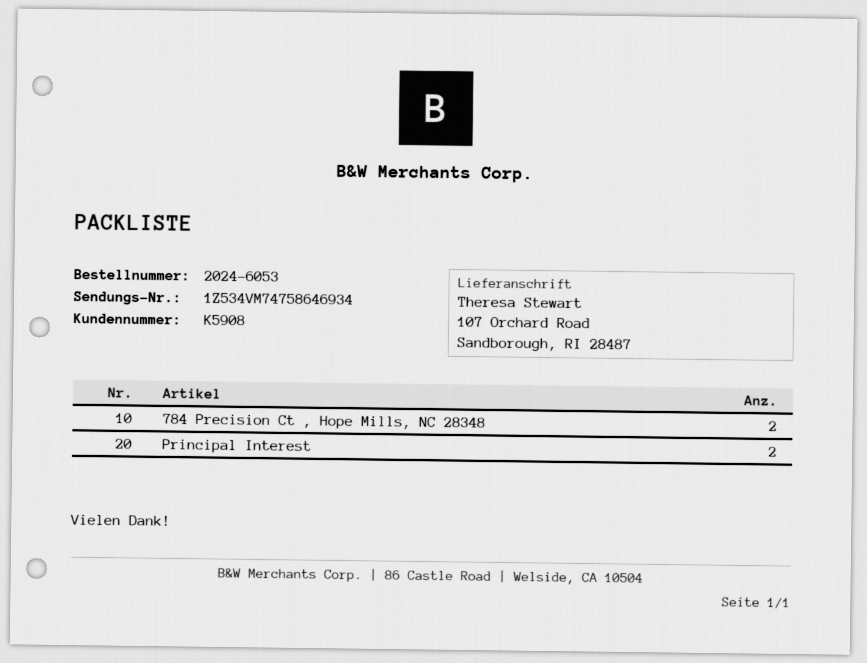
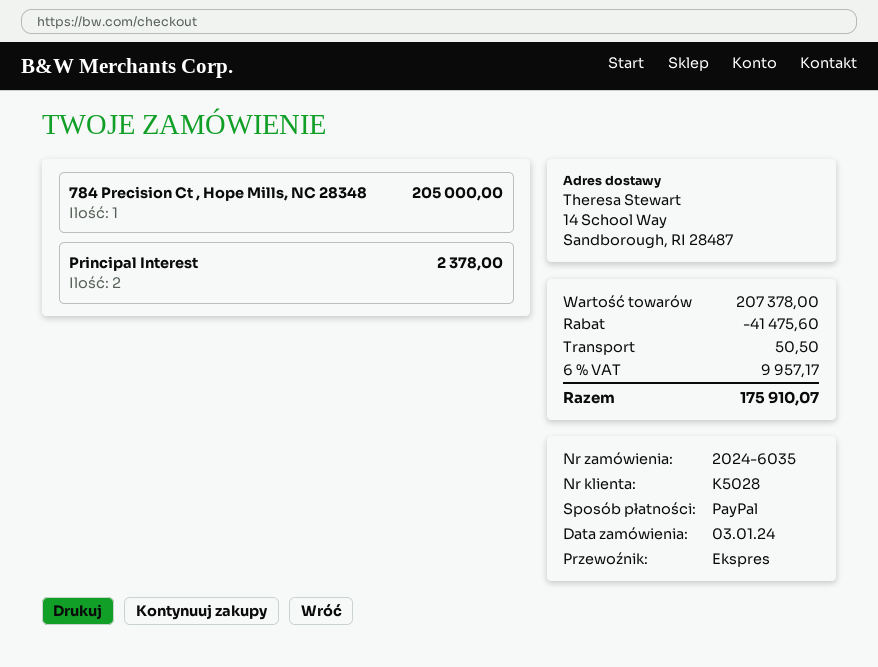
order number: 2024-6053 -> 2024-6035
customer number: K5908 -> K5028
ship to: 107 Orchard Road, Sandborough, RI 28487 -> 14 School Way, Sandborough, RI 28487
784 Precision Ct , Hope Mills, NC 28348: 2 -> 1

